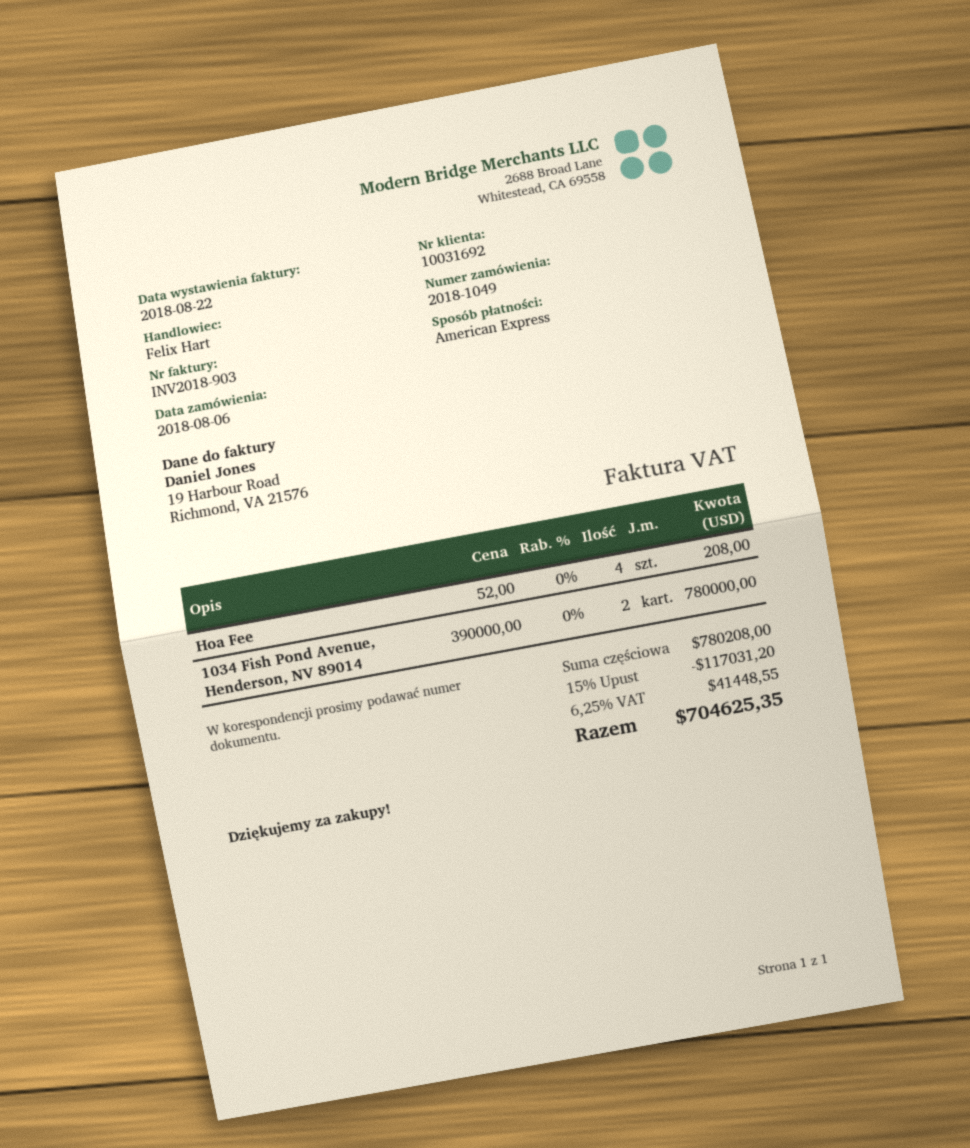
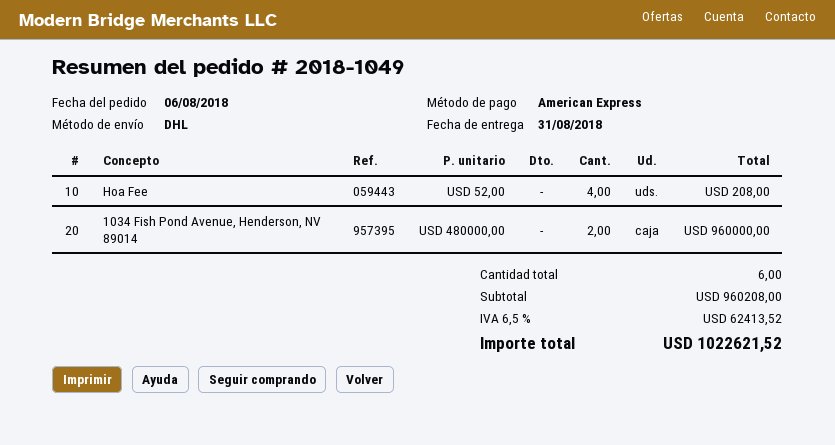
1034 Fish Pond Avenue, Henderson, NV 89014: 2 x 390000.00 = 780000.00 -> 2 x 480000.00 = 960000.00
subtotal: 780208.00 -> 960208.00
discount: 15% = 117031.20 -> none
tax: 6.25% = 41448.55 -> 6.5% = 62413.52
total: 704625.35 -> 1022621.52

